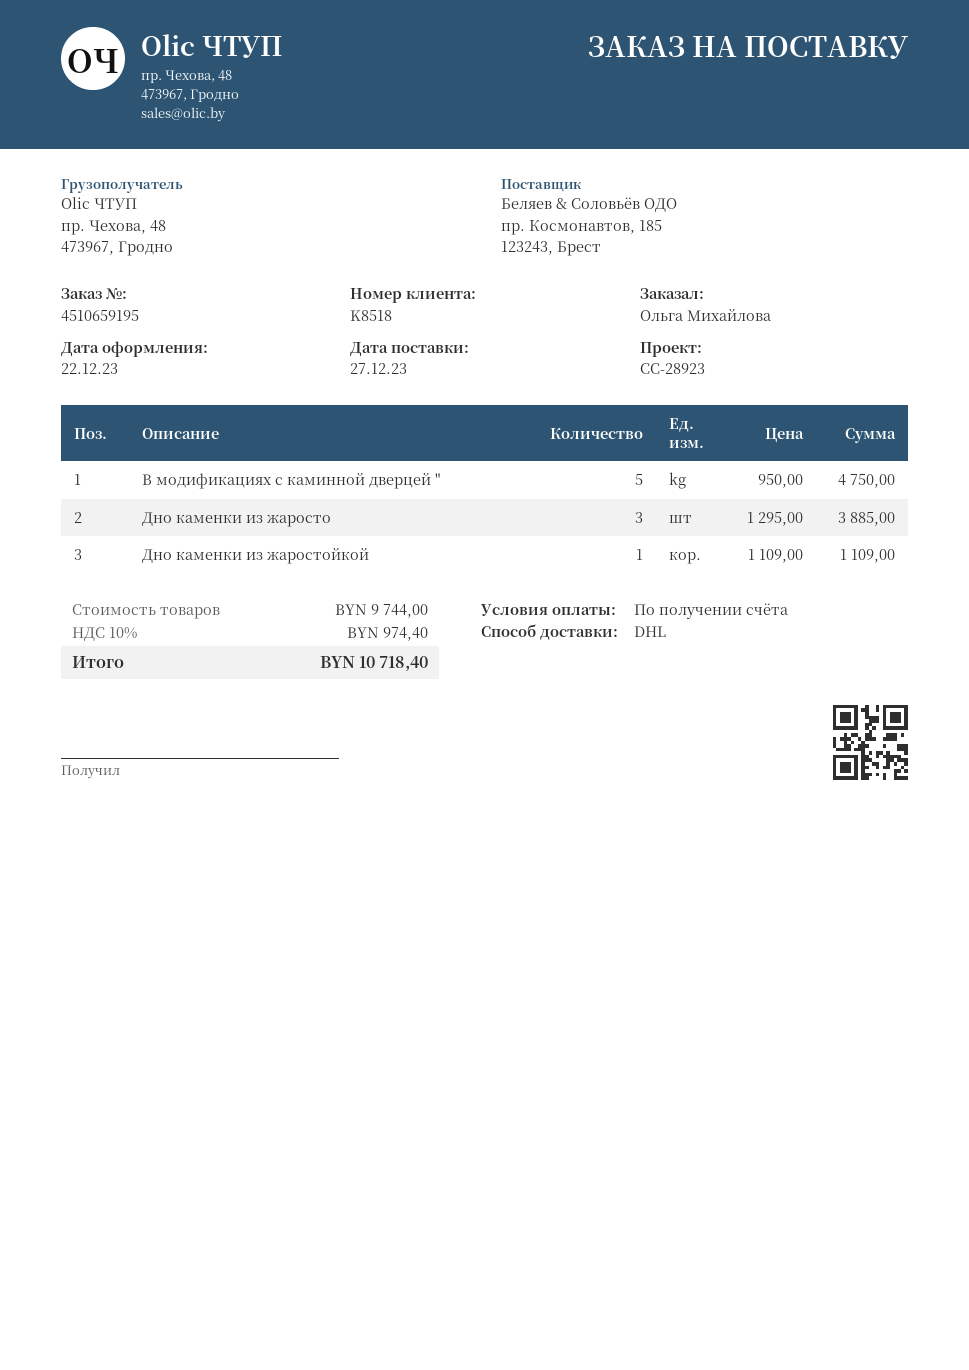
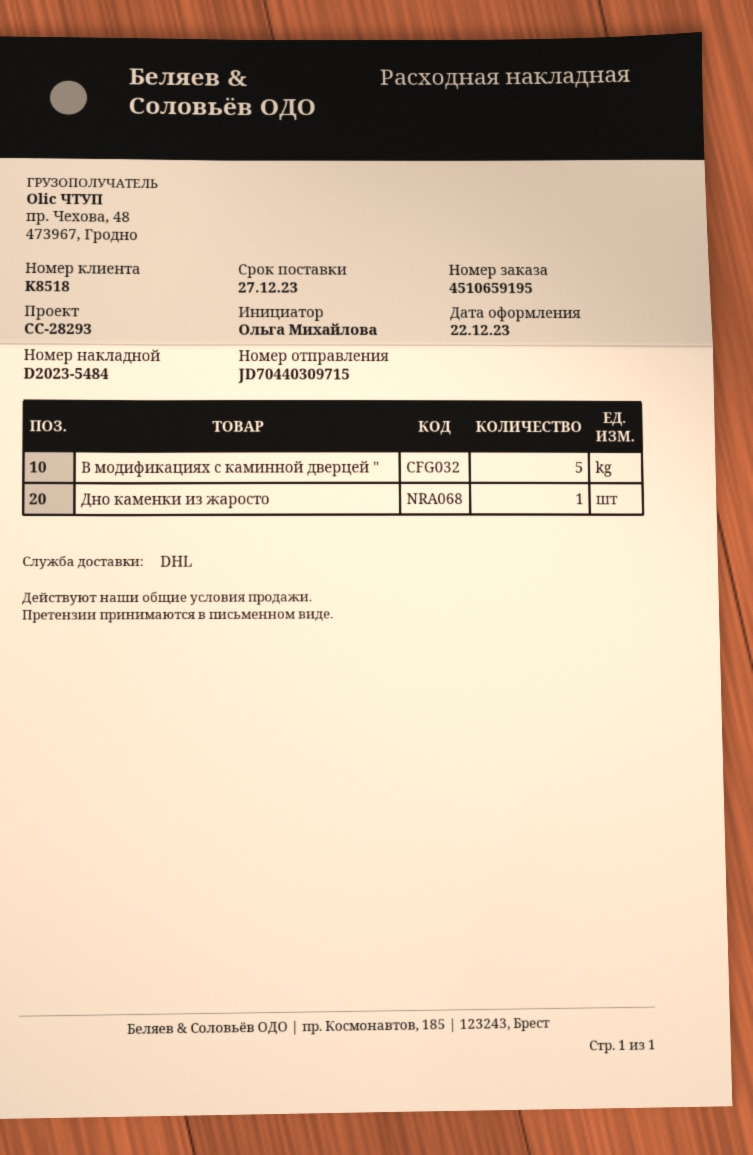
reference: CC-28923 -> CC-28293
Дно каменки из жаросто: 3 -> 1
Дно каменки из жаростойкой: 1 -> none

